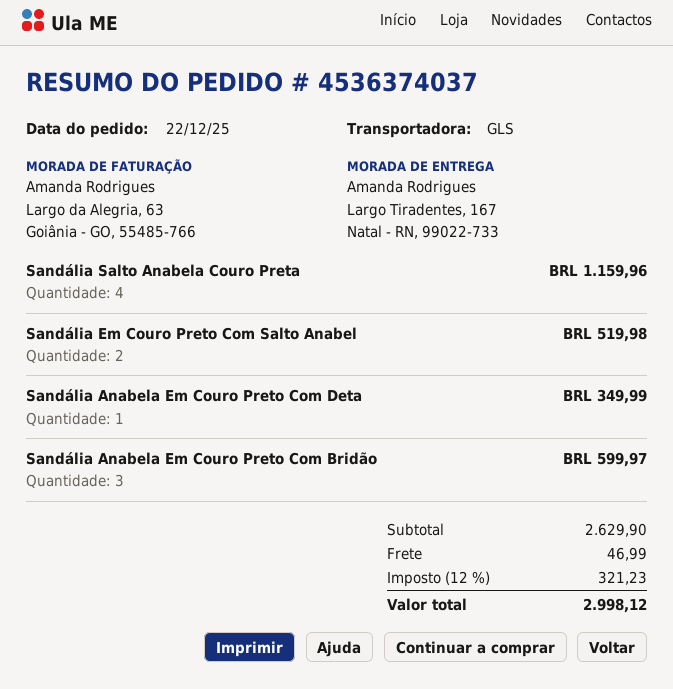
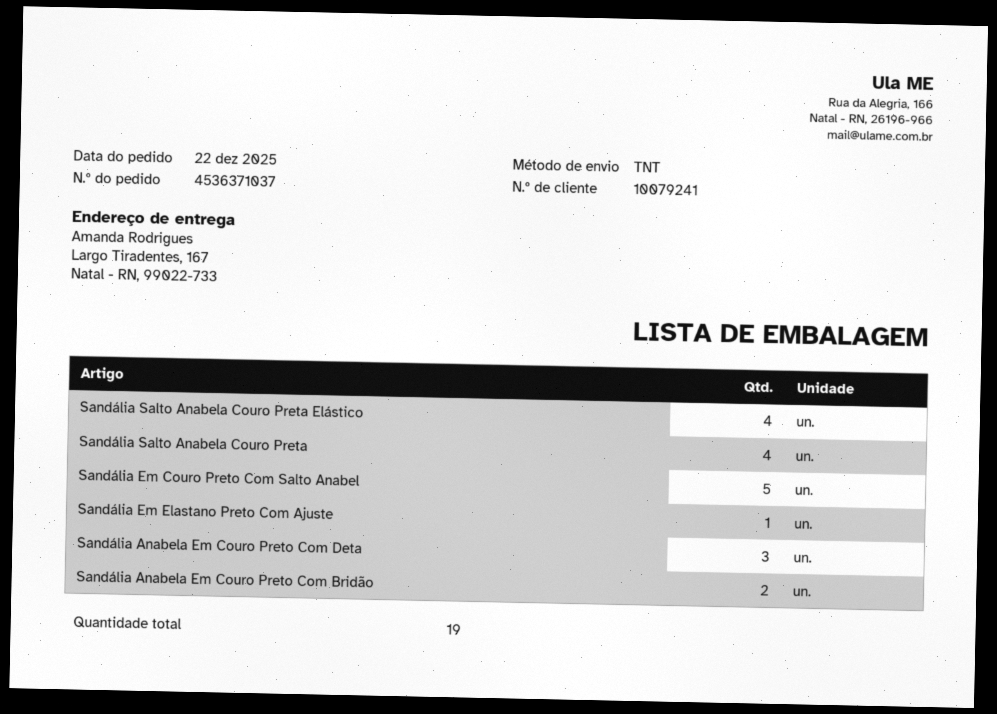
order number: 4536374037 -> 4536371037
shipping method: GLS -> TNT
Sandália Em Couro Preto Com Salto Anabel: 2 -> 5
Sandália Anabela Em Couro Preto Com Deta: 1 -> 3
Sandália Anabela Em Couro Preto Com Bridão: 3 -> 2
Sandália Salto Anabela Couro Preta Elástico: none -> 4
Sandália Em Elastano Preto Com Ajuste: none -> 1

